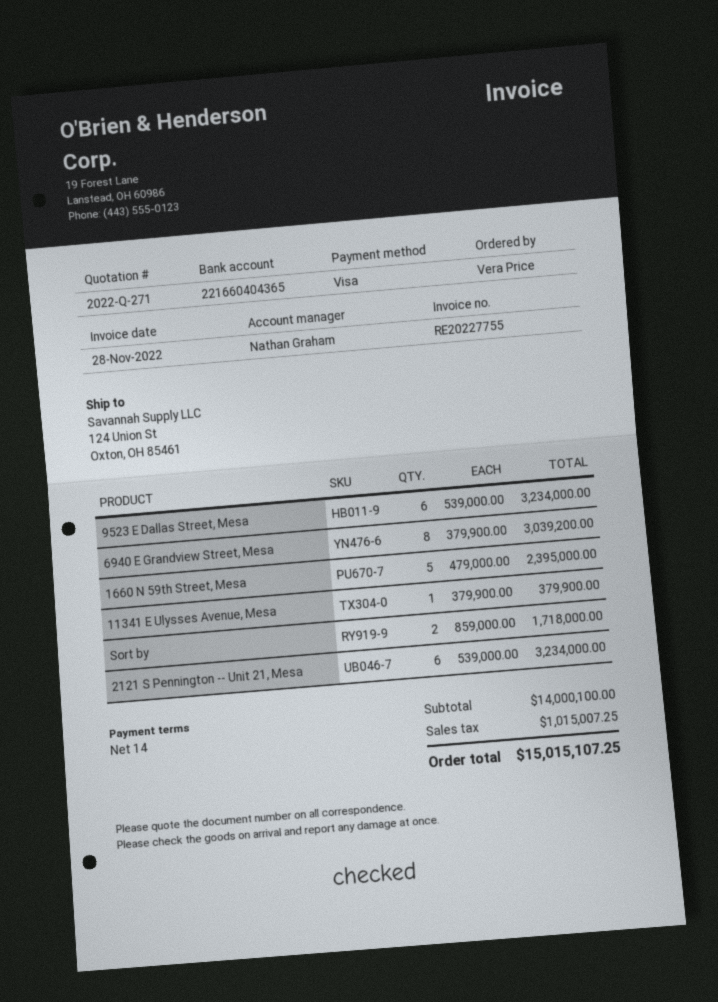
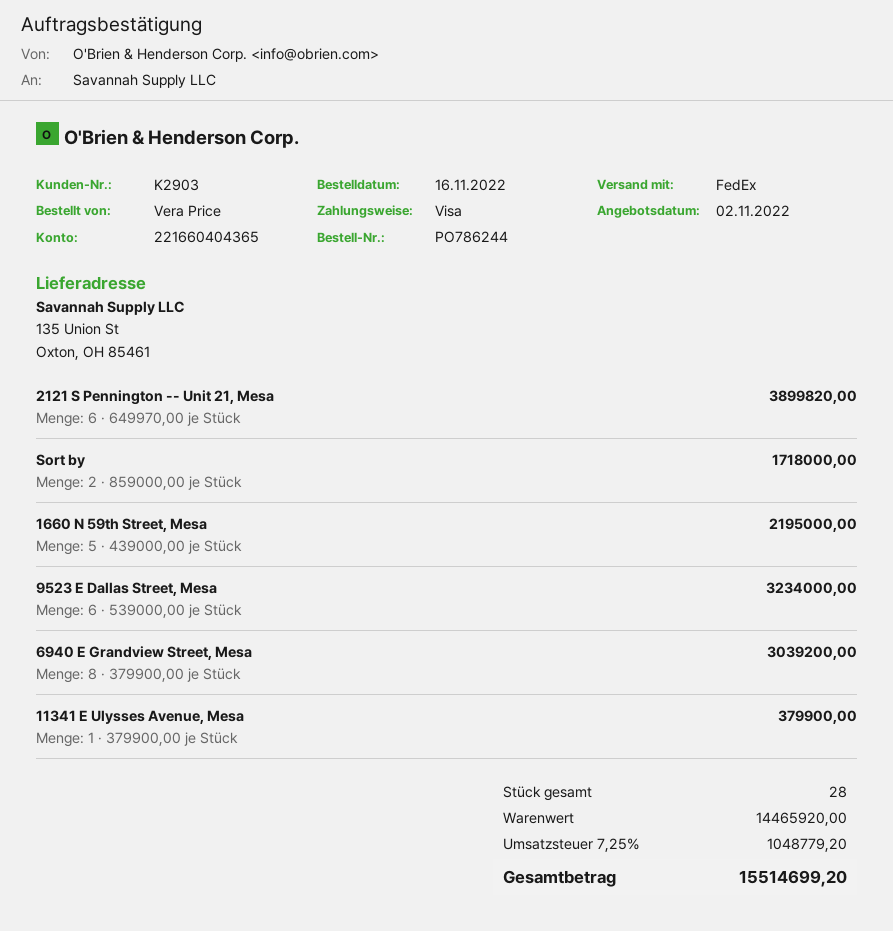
ship to: 124 Union St, Oxton, OH 85461 -> 135 Union St, Oxton, OH 85461
1660 N 59th Street, Mesa: 5 x 479000.00 = 2395000.00 -> 5 x 439000.00 = 2195000.00
2121 S Pennington -- Unit 21, Mesa: 6 x 539000.00 = 3234000.00 -> 6 x 649970.00 = 3899820.00
subtotal: 14000100.00 -> 14465920.00
tax: 1015007.25 -> 1048779.20
total: 15015107.25 -> 15514699.20

